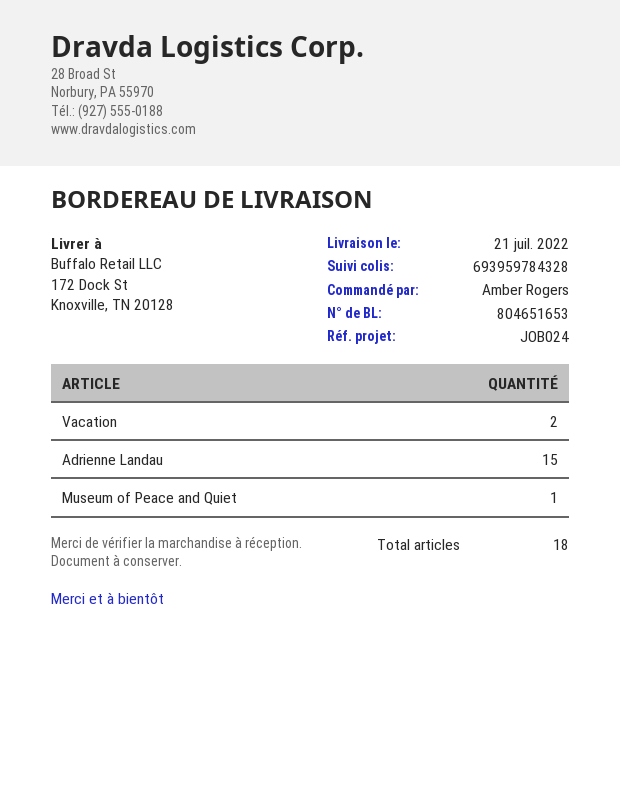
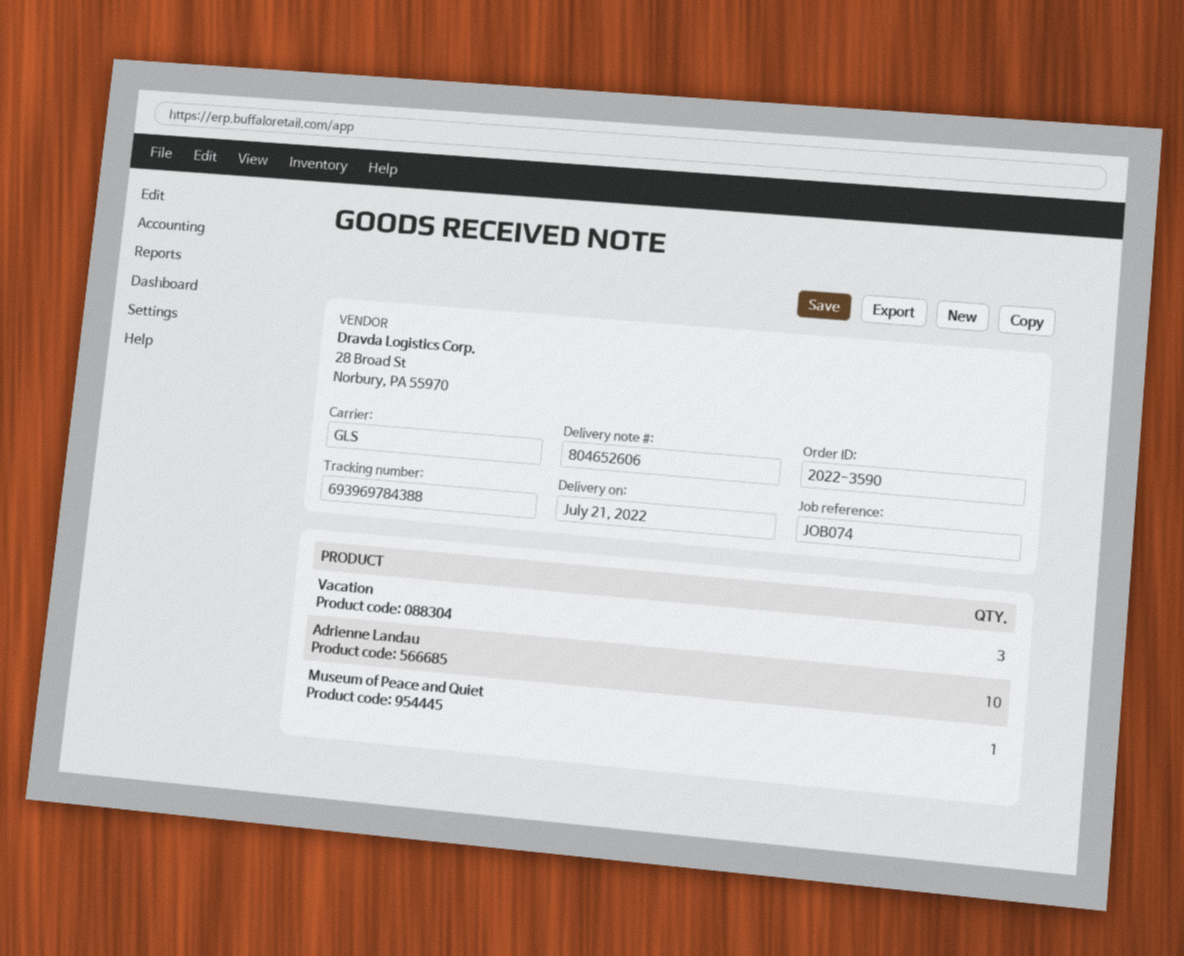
delivery note number: 804651653 -> 804652606
reference: JOB024 -> JOB074
tracking number: 693959784328 -> 693969784388
Vacation: 2 -> 3
Adrienne Landau: 15 -> 10

